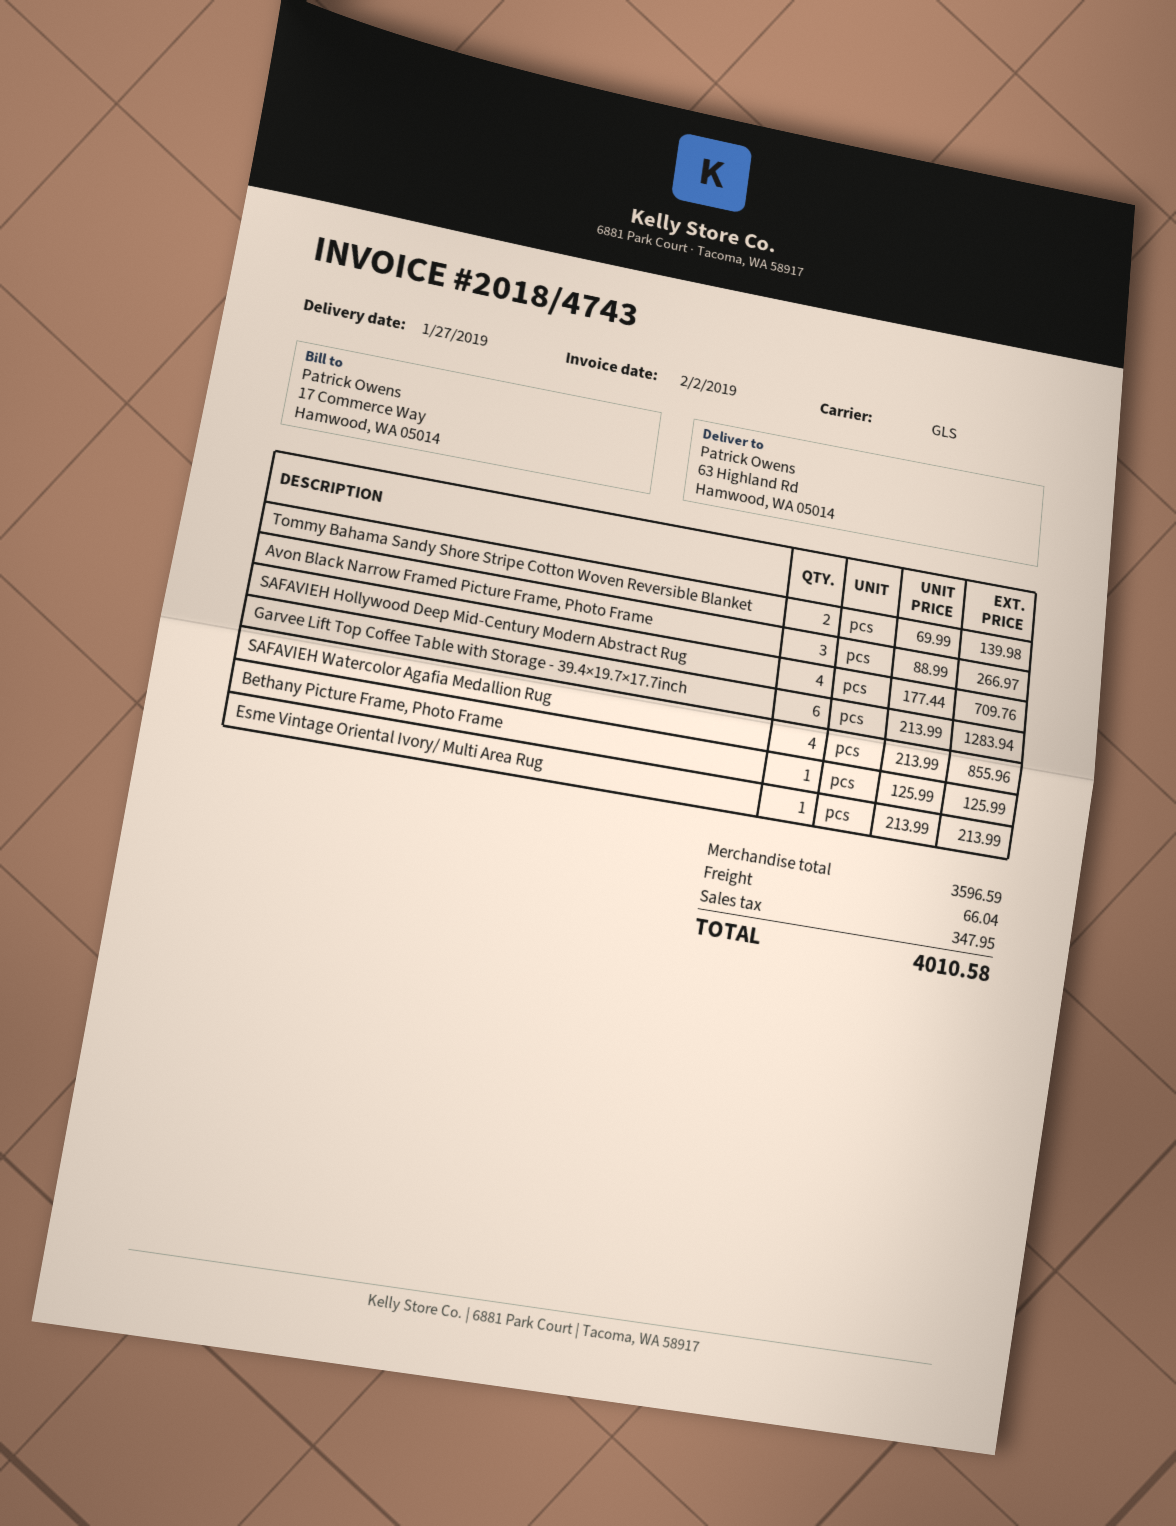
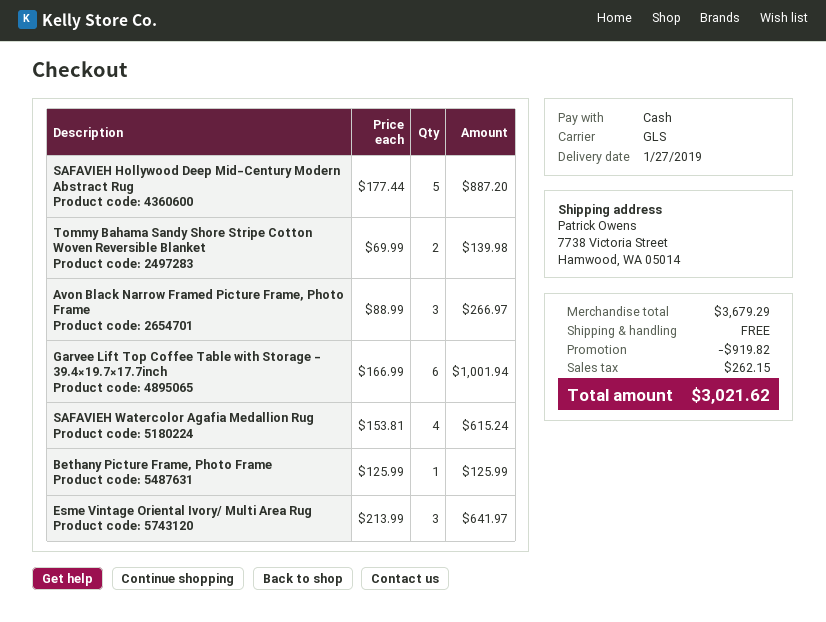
ship to: 63 Highland Rd, Hamwood, WA 05014 -> 7738 Victoria Street, Hamwood, WA 05014
SAFAVIEH Hollywood Deep Mid-Century Modern Abstract Rug: 4 x 177.44 = 709.76 -> 5 x 177.44 = 887.20
Garvee Lift Top Coffee Table with Storage - 39.4×19.7×17.7inch: 6 x 213.99 = 1283.94 -> 6 x 166.99 = 1001.94
SAFAVIEH Watercolor Agafia Medallion Rug: 4 x 213.99 = 855.96 -> 4 x 153.81 = 615.24
Esme Vintage Oriental Ivory/ Multi Area Rug: 1 x 213.99 = 213.99 -> 3 x 213.99 = 641.97
subtotal: 3596.59 -> 3679.29
discount: none -> 919.82
shipping: 66.04 -> 0.00
tax: 347.95 -> 262.15
total: 4010.58 -> 3021.62

